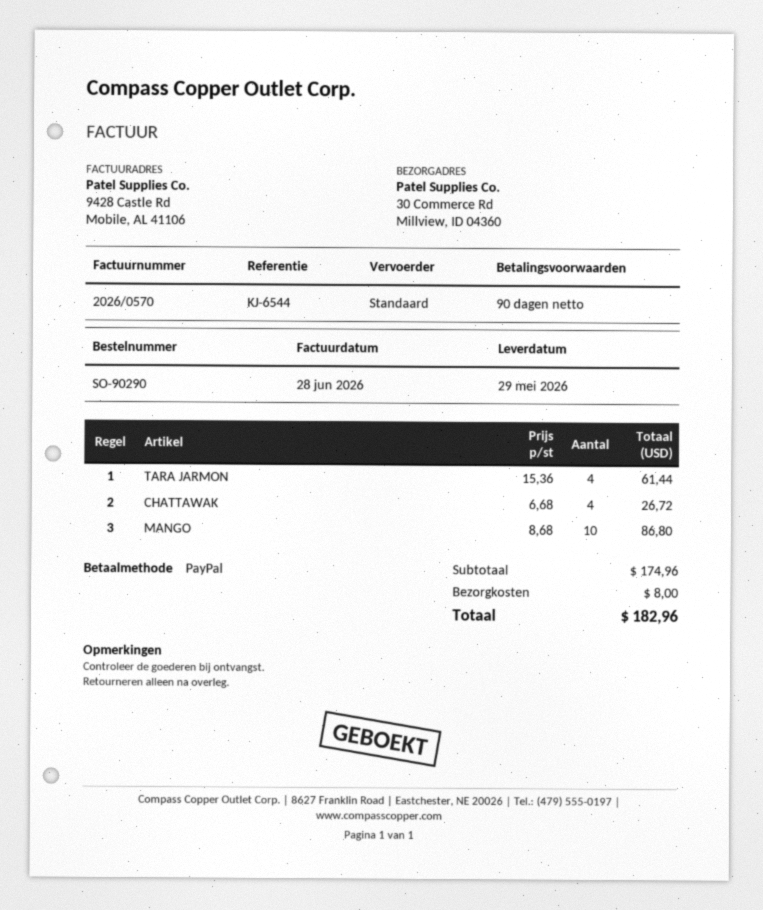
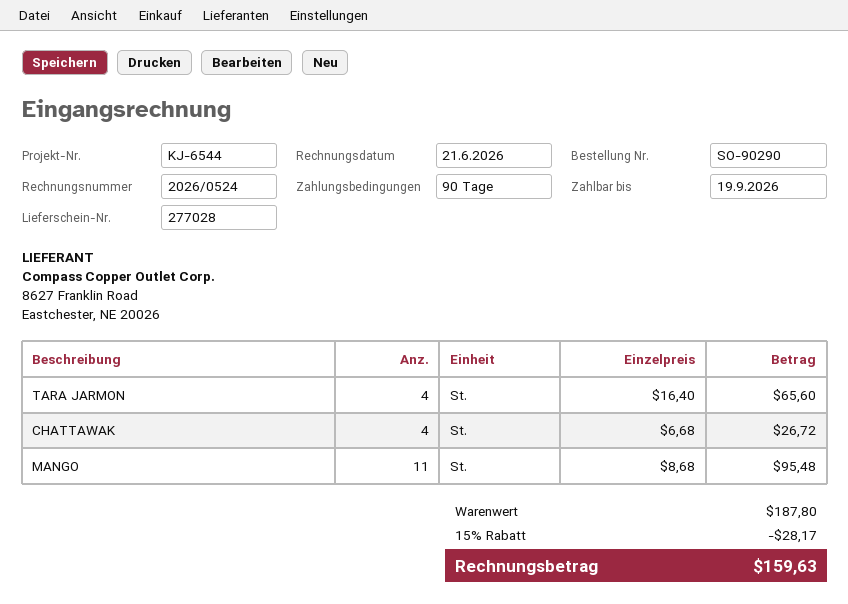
invoice number: 2026/0570 -> 2026/0524
invoice date: 2026-06-28 -> 2026-06-21
TARA JARMON: 4 x 15.36 = 61.44 -> 4 x 16.40 = 65.60
MANGO: 10 x 8.68 = 86.80 -> 11 x 8.68 = 95.48
subtotal: 174.96 -> 187.80
discount: none -> 15% = 28.17
shipping: 8.00 -> none
total: 182.96 -> 159.63

